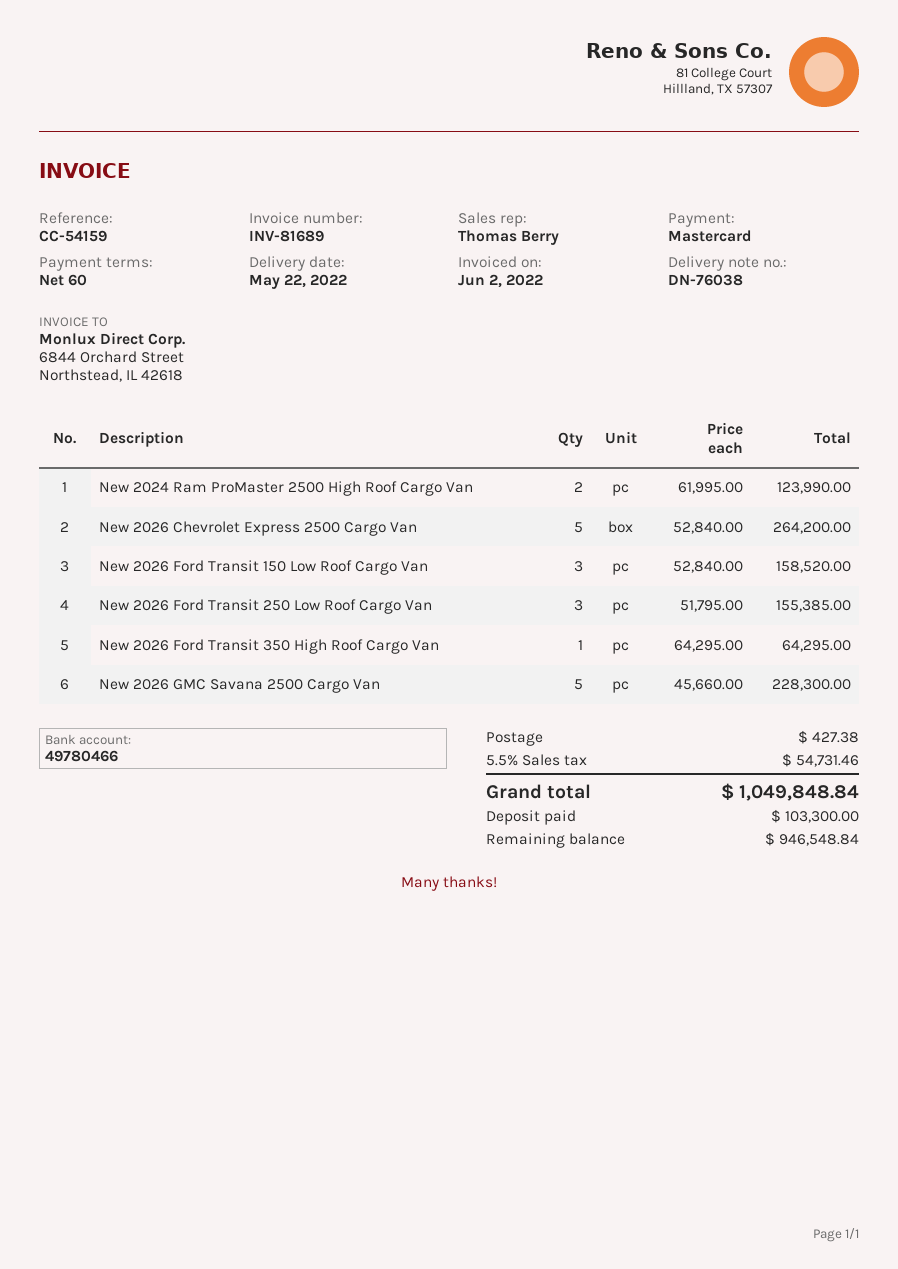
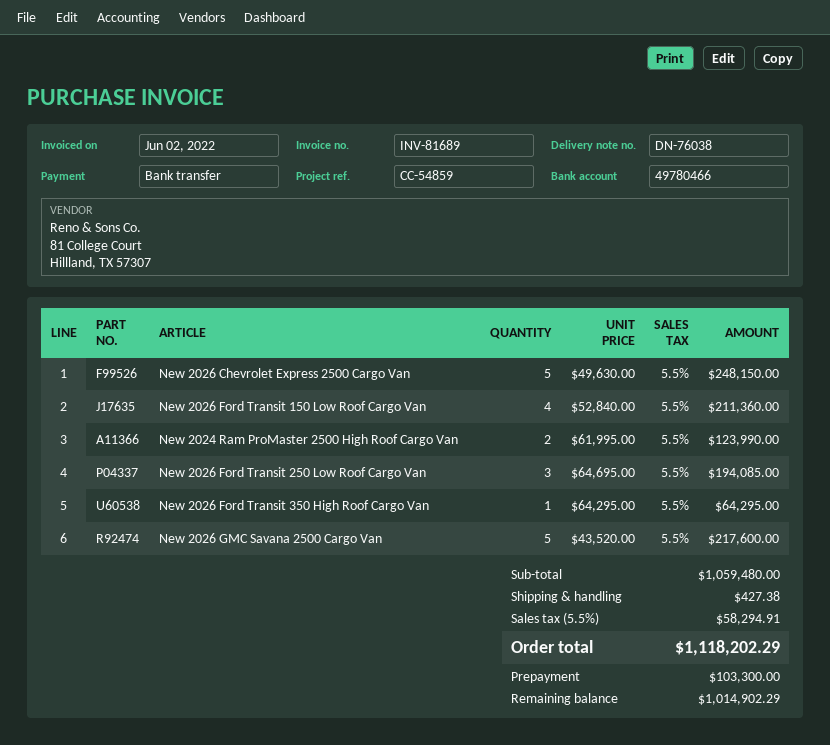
reference: CC-54159 -> CC-54859
payment method: Mastercard -> bank transfer
New 2026 Chevrolet Express 2500 Cargo Van: 5 x 52840.00 = 264200.00 -> 5 x 49630.00 = 248150.00
New 2026 Ford Transit 150 Low Roof Cargo Van: 3 x 52840.00 = 158520.00 -> 4 x 52840.00 = 211360.00
New 2026 Ford Transit 250 Low Roof Cargo Van: 3 x 51795.00 = 155385.00 -> 3 x 64695.00 = 194085.00
New 2026 GMC Savana 2500 Cargo Van: 5 x 45660.00 = 228300.00 -> 5 x 43520.00 = 217600.00
tax: 5.5% = 54731.46 -> 5.5% = 58294.91
total: 1049848.84 -> 1118202.29
balance: 946548.84 -> 1014902.29

